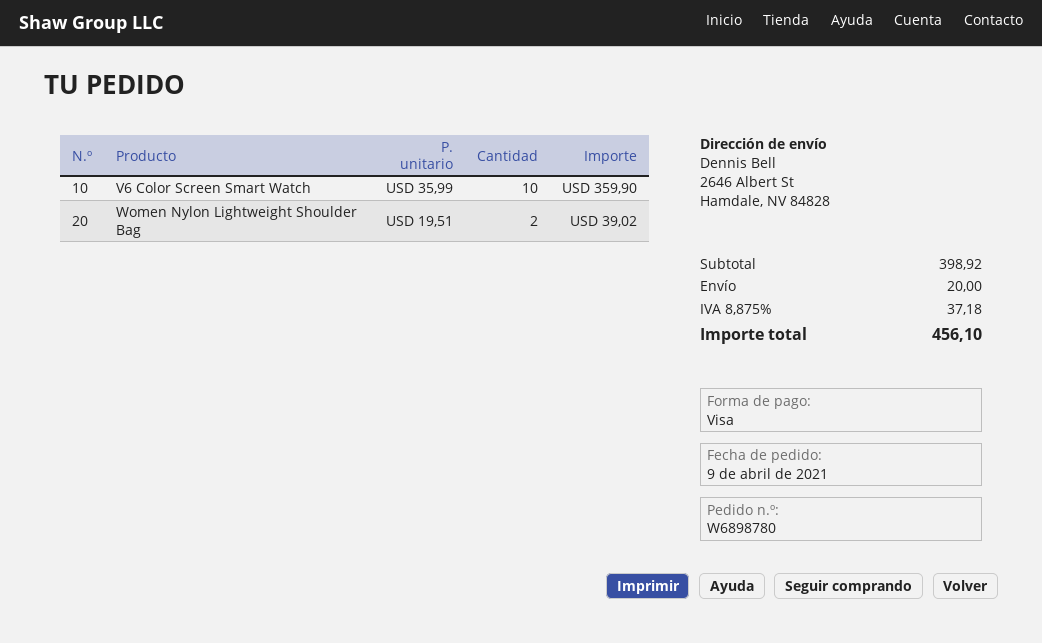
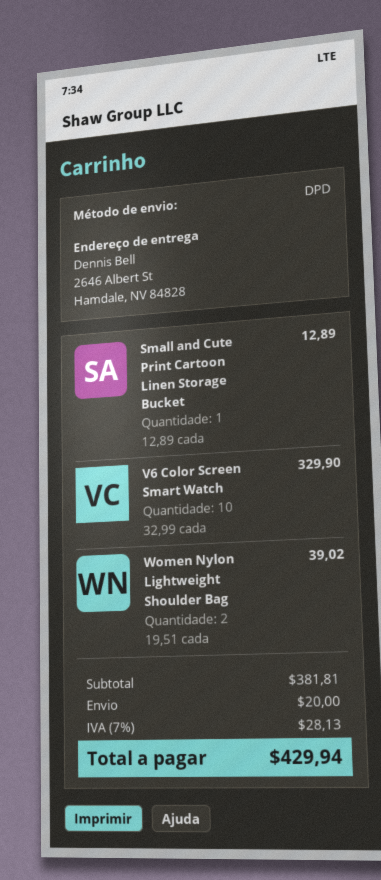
V6 Color Screen Smart Watch: 10 x 35.99 = 359.90 -> 10 x 32.99 = 329.90
Small and Cute Print Cartoon Linen Storage Bucket: none -> 1 x 12.89 = 12.89
subtotal: 398.92 -> 381.81
tax: 8.875% = 37.18 -> 7% = 28.13
total: 456.10 -> 429.94

